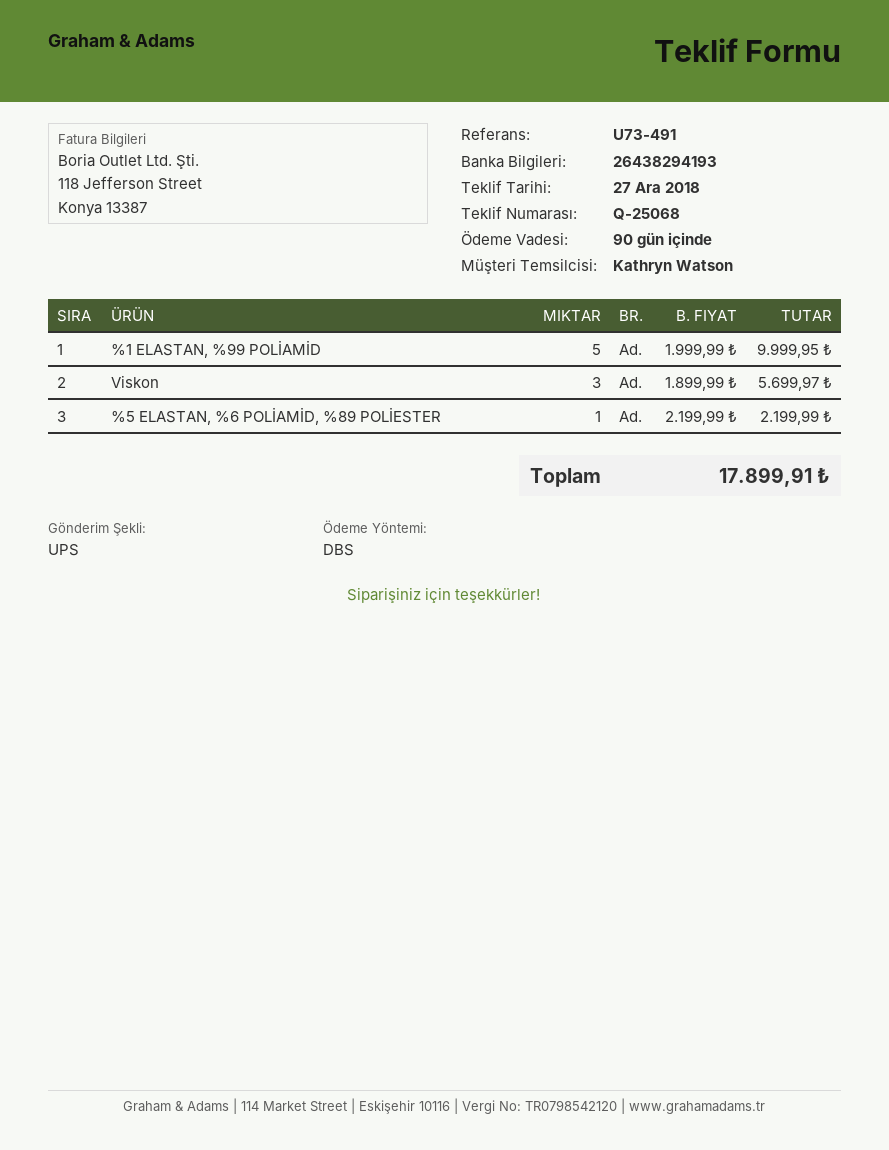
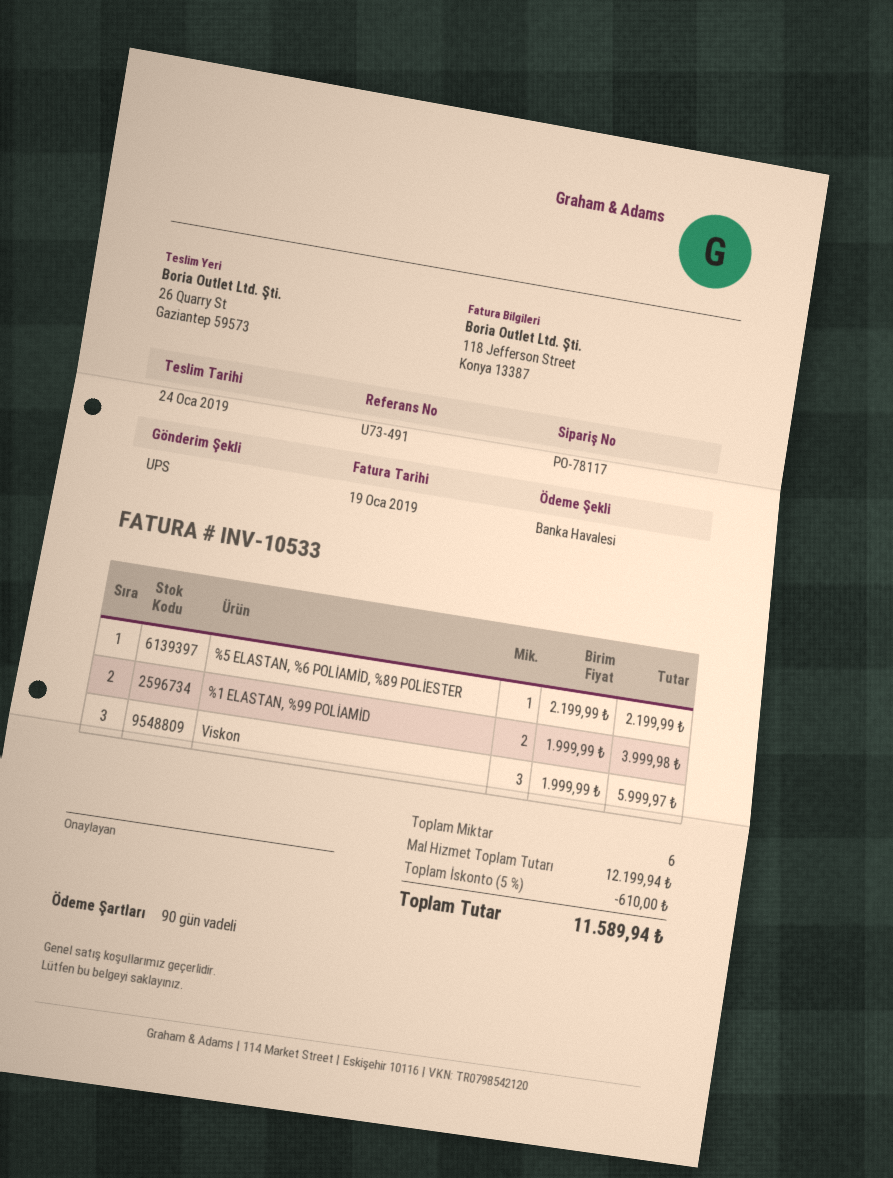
payment method: direct debit -> bank transfer
%1 ELASTAN, %99 POLİAMİD: 5 x 1999.99 = 9999.95 -> 2 x 1999.99 = 3999.98
Viskon: 3 x 1899.99 = 5699.97 -> 3 x 1999.99 = 5999.97
discount: none -> 5% = 610.00
total: 17899.91 -> 11589.94

